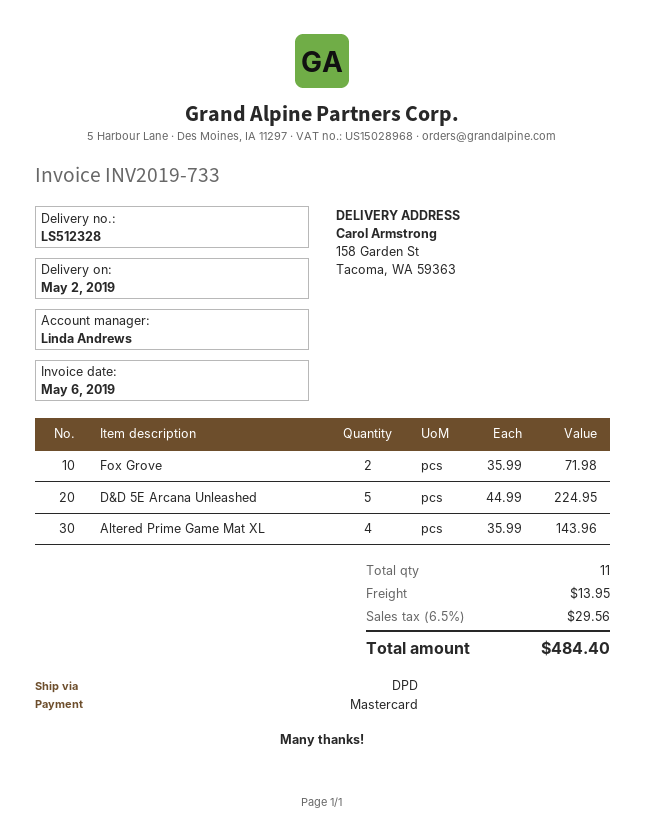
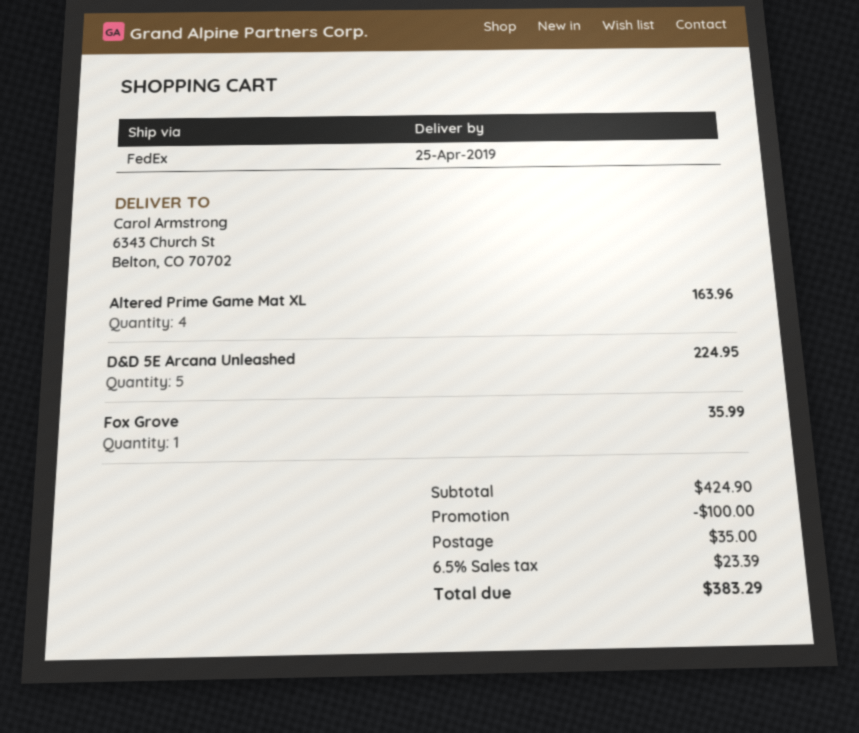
delivery date: 2019-05-02 -> 2019-04-25
shipping method: DPD -> FedEx
ship to: 158 Garden St, Tacoma, WA 59363 -> 6343 Church St, Belton, CO 70702
Fox Grove: 2 for 71.98 -> 1 for 35.99
Altered Prime Game Mat XL: 4 for 143.96 -> 4 for 163.96
discount: none -> 100.00
shipping: 13.95 -> 35.00
tax: 6.5% = 29.56 -> 6.5% = 23.39
total: 484.40 -> 383.29

